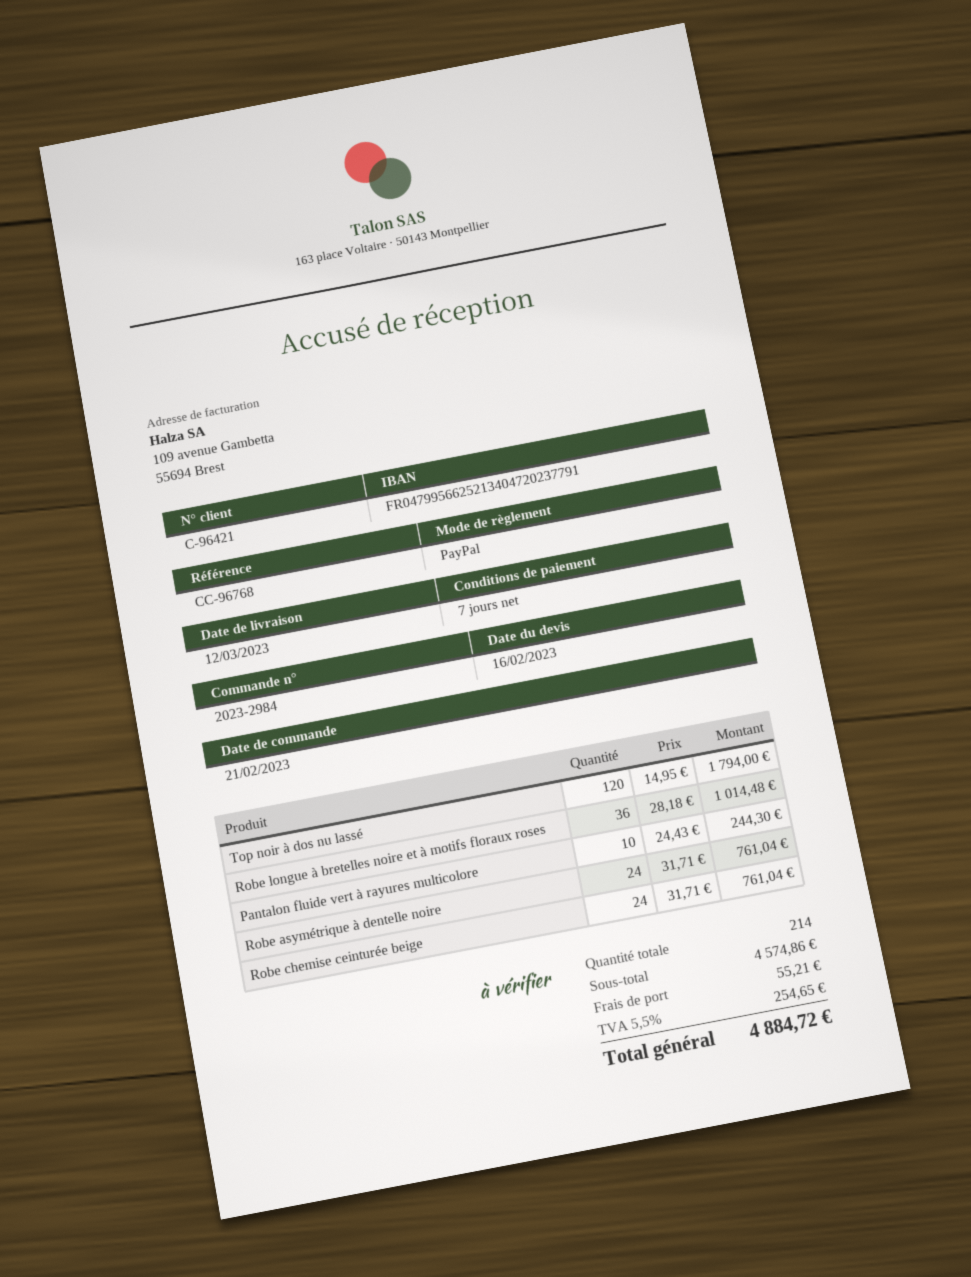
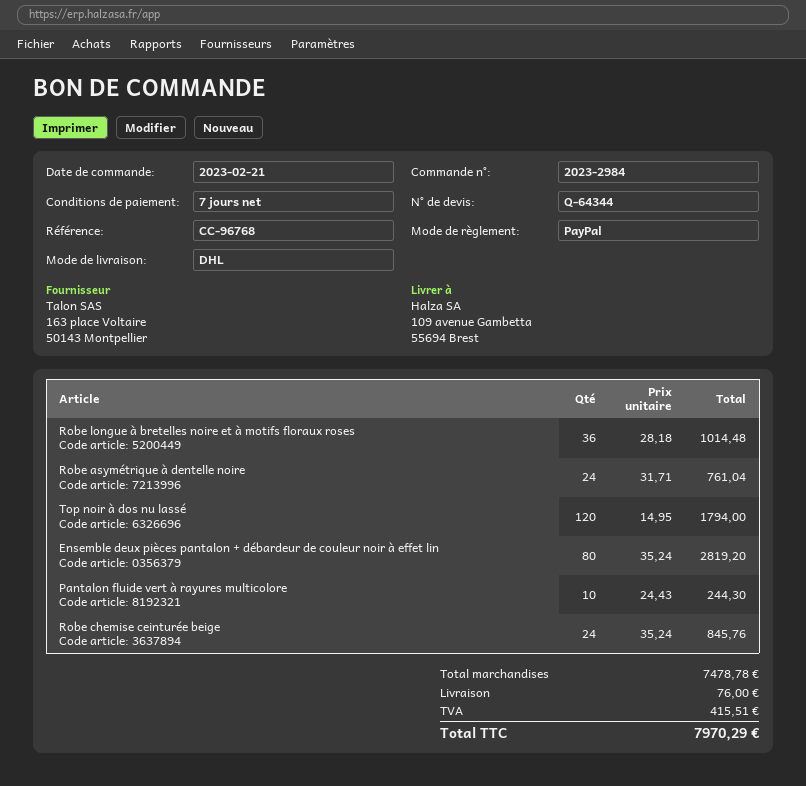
Robe chemise ceinturée beige: 24 x 31.71 = 761.04 -> 24 x 35.24 = 845.76
Ensemble deux pièces pantalon + débardeur de couleur noir à effet lin: none -> 80 x 35.24 = 2819.20
subtotal: 4574.86 -> 7478.78
shipping: 55.21 -> 76.00
tax: 254.65 -> 415.51
total: 4884.72 -> 7970.29

